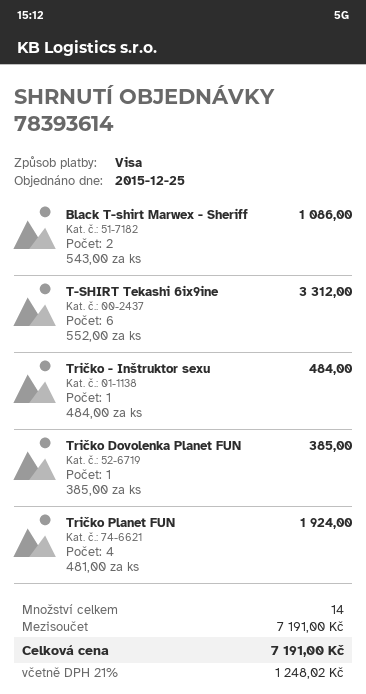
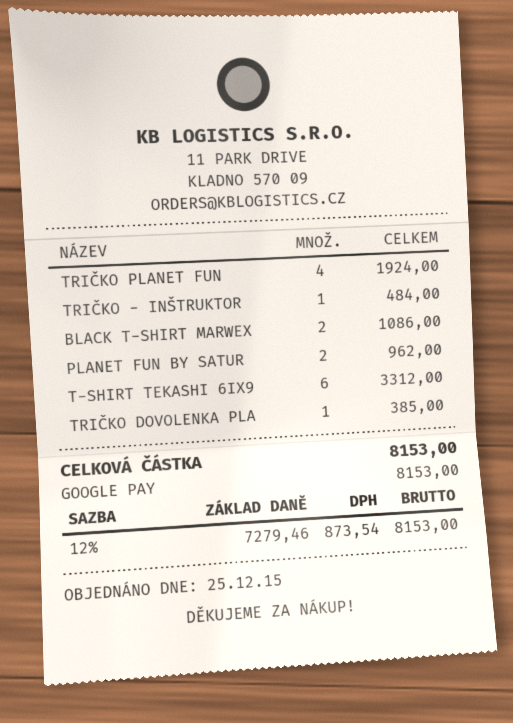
payment method: Visa -> Google Pay
PLANET FUN BY SATUR: none -> 2 for 962.00
tax: 21% = 1248.02 -> 12% = 873.54
total: 7191.00 -> 8153.00

